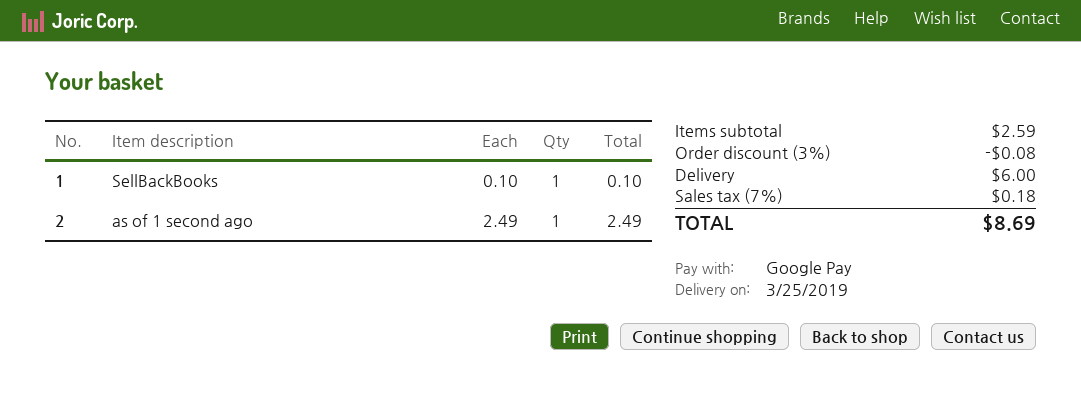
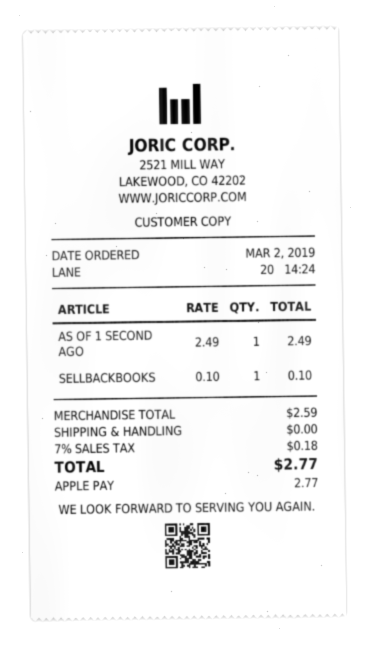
payment method: Google Pay -> Apple Pay
discount: 3% = 0.08 -> none
shipping: 6.00 -> 0.00
total: 8.69 -> 2.77

